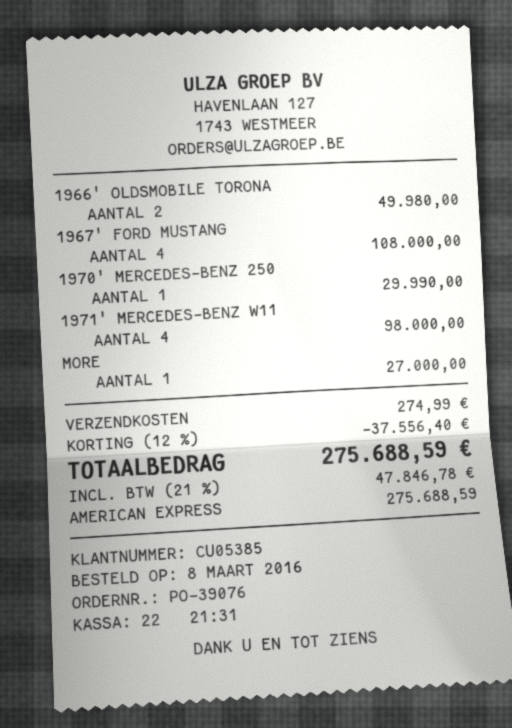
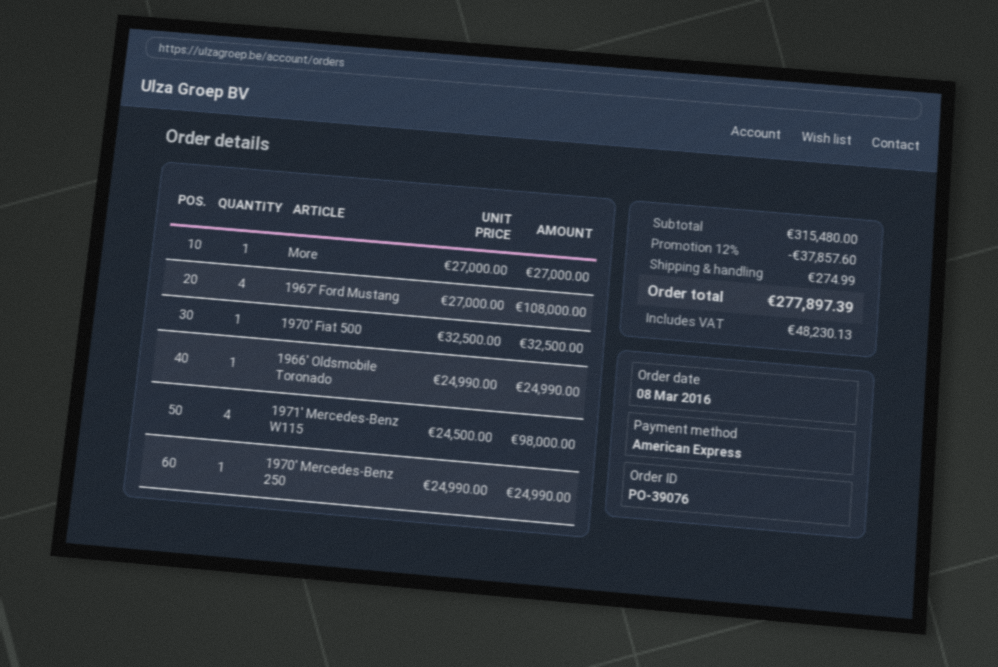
1966' OLDSMOBILE TORONA: 2 for 49980.00 -> 1 for 24990.00
1970' MERCEDES-BENZ 250: 1 for 29990.00 -> 1 for 24990.00
1970' Fiat 500: none -> 1 for 32500.00
discount: 12% = 37556.40 -> 12% = 37857.60
tax: 47846.78 -> 48230.13
total: 275688.59 -> 277897.39

